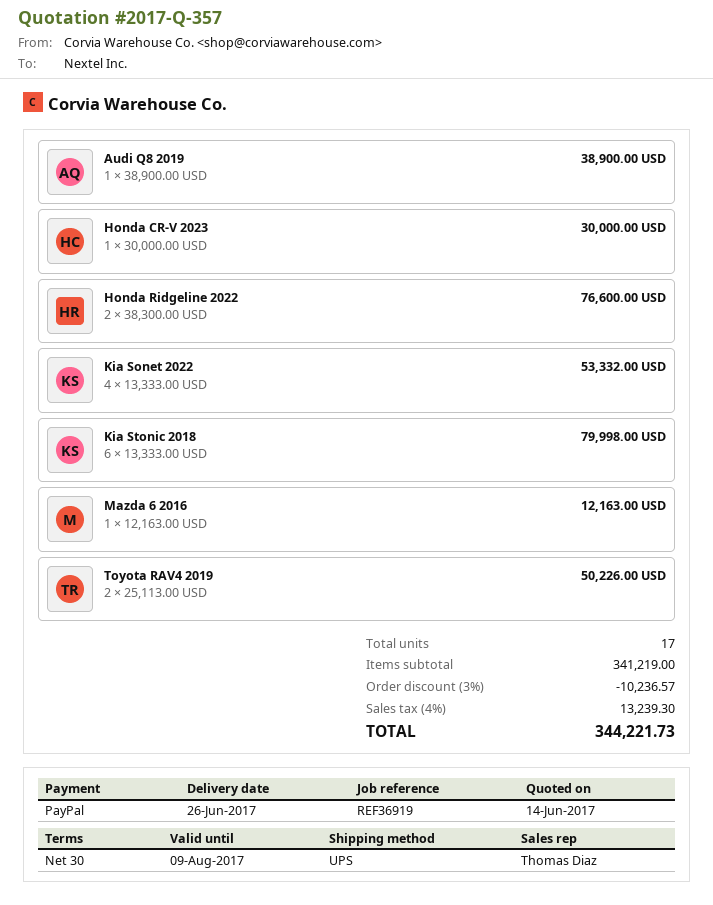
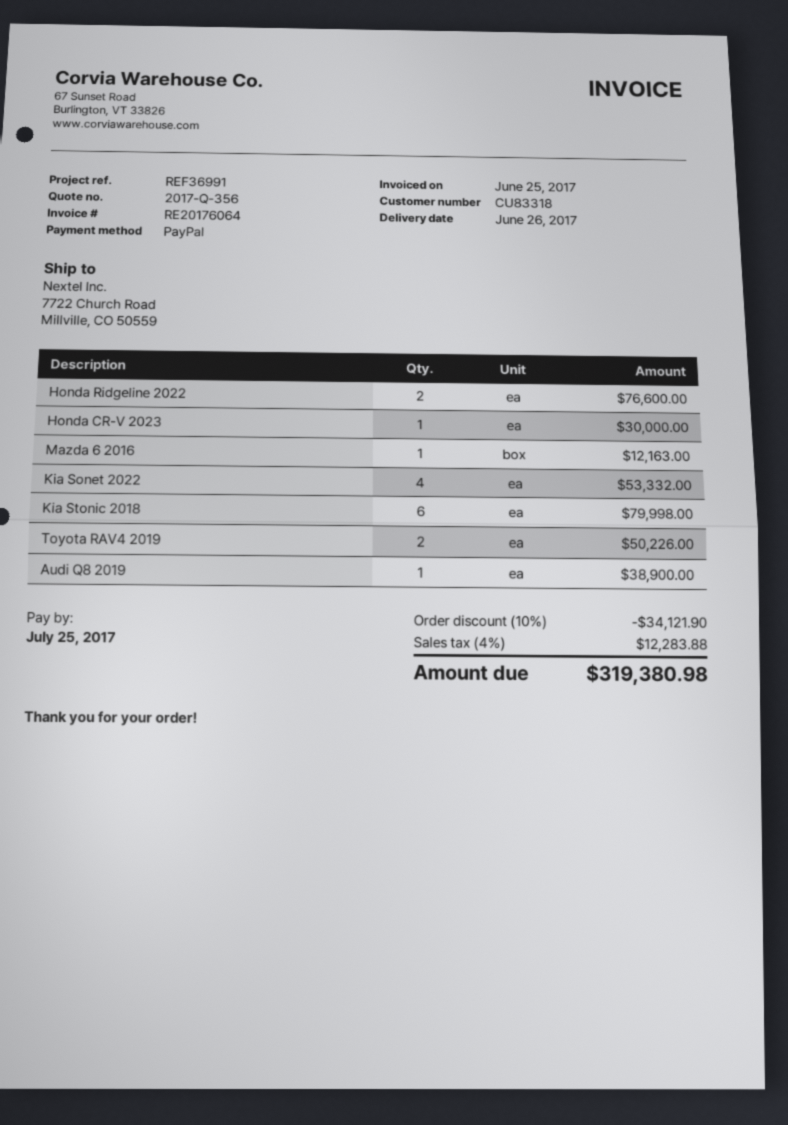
quote number: 2017-Q-357 -> 2017-Q-356
reference: REF36919 -> REF36991
discount: 3% = 10236.57 -> 10% = 34121.90
tax: 4% = 13239.30 -> 4% = 12283.88
total: 344221.73 -> 319380.98

